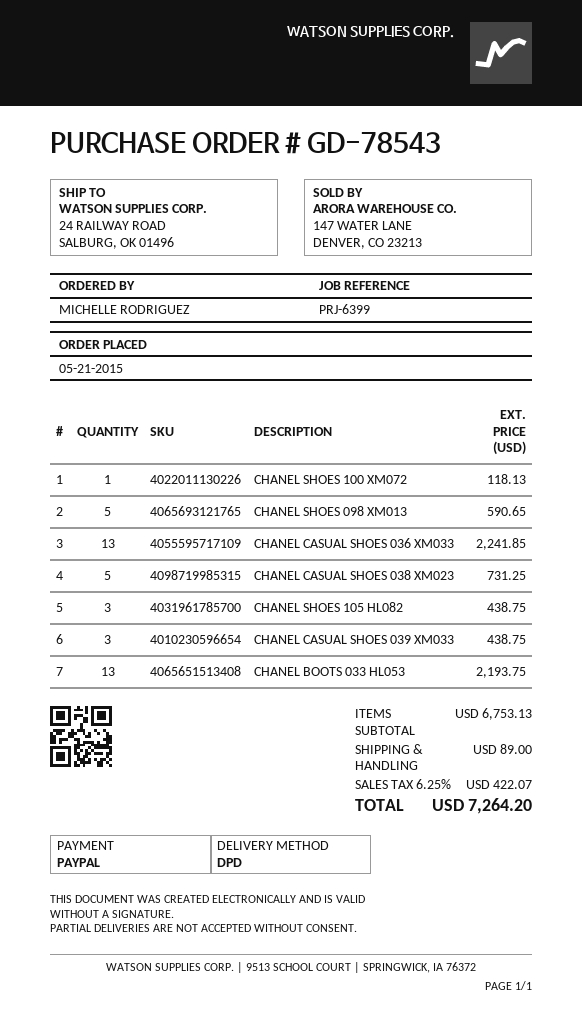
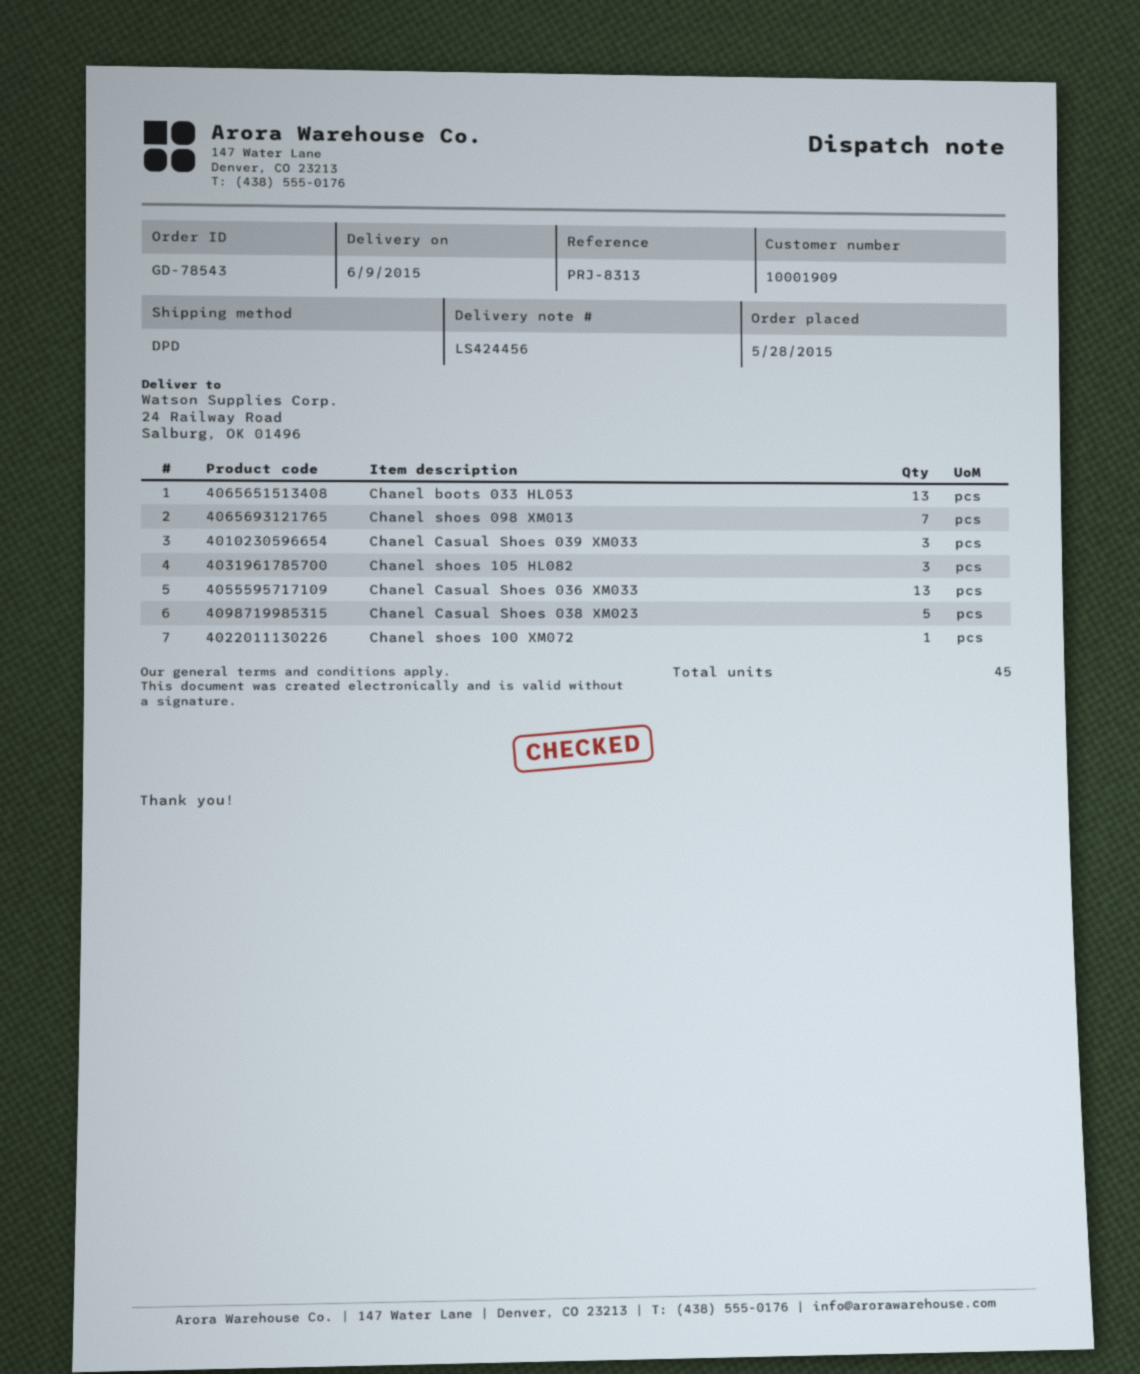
order date: 2015-05-21 -> 2015-05-28
reference: PRJ-6399 -> PRJ-8313
CHANEL SHOES 098 XM013: 5 -> 7

